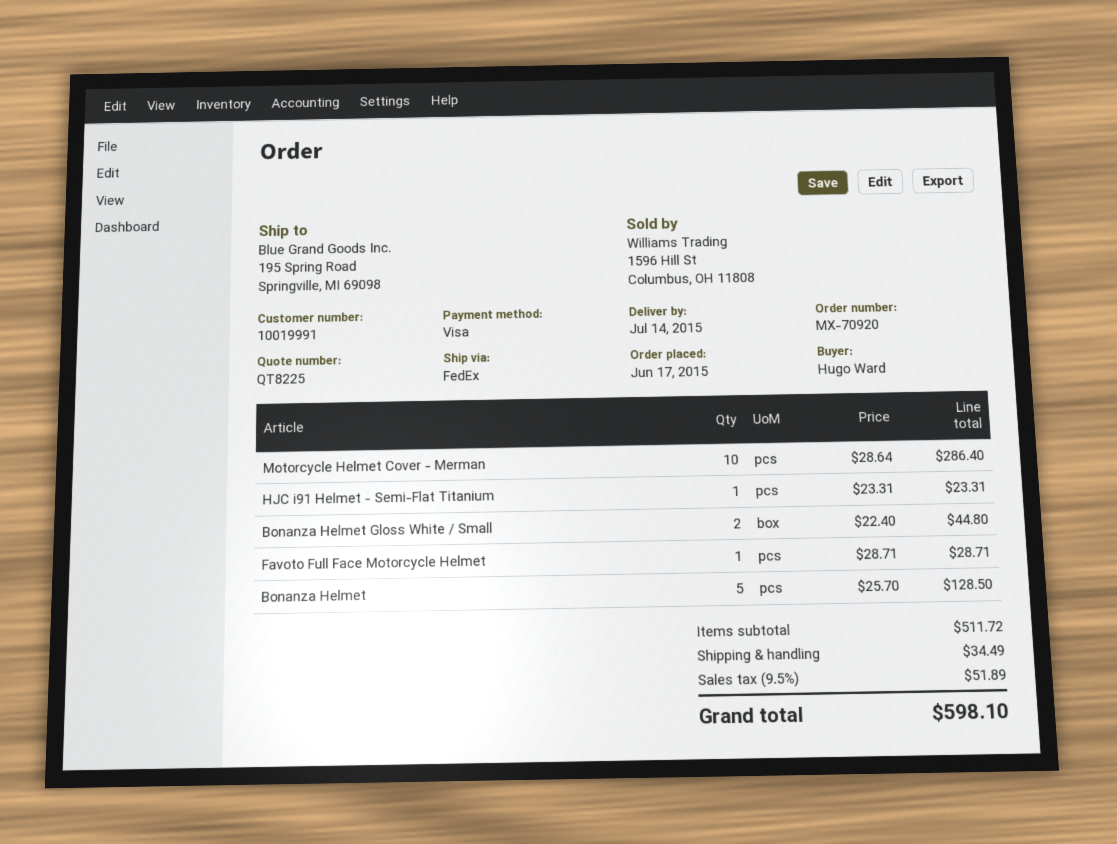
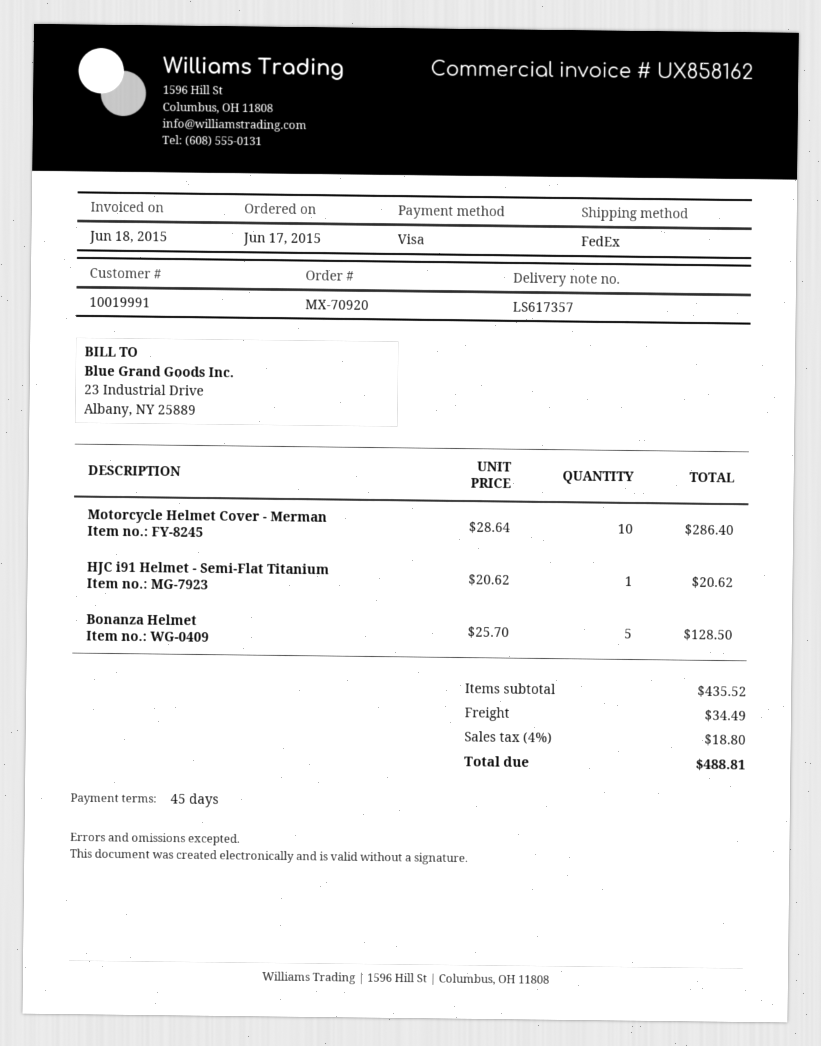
HJC i91 Helmet - Semi-Flat Titanium: 1 x 23.31 = 23.31 -> 1 x 20.62 = 20.62
Bonanza Helmet Gloss White / Small: 2 x 22.40 = 44.80 -> none
Favoto Full Face Motorcycle Helmet: 1 x 28.71 = 28.71 -> none
subtotal: 511.72 -> 435.52
tax: 9.5% = 51.89 -> 4% = 18.80
total: 598.10 -> 488.81

